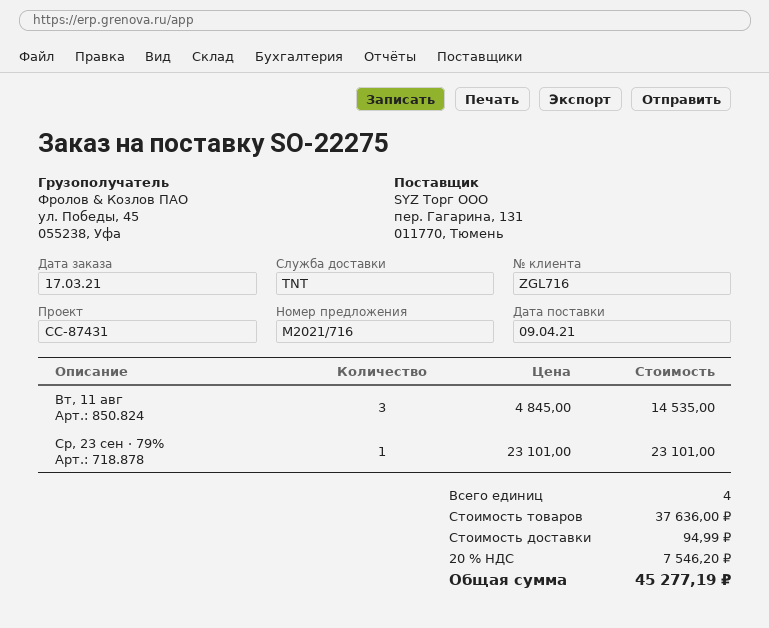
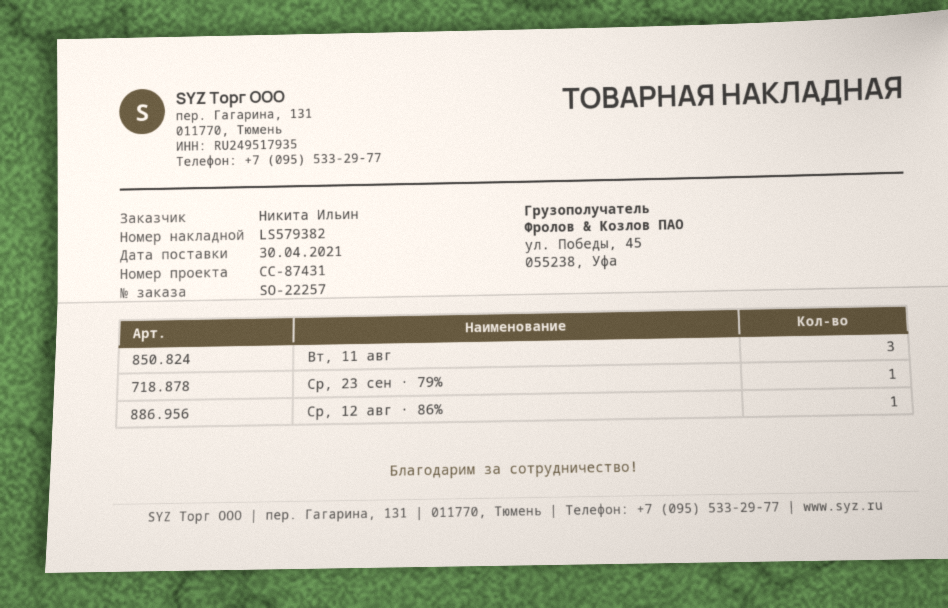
order number: SO-22275 -> SO-22257
delivery date: 2021-04-09 -> 2021-04-30
Ср, 12 авг · 86%: none -> 1

